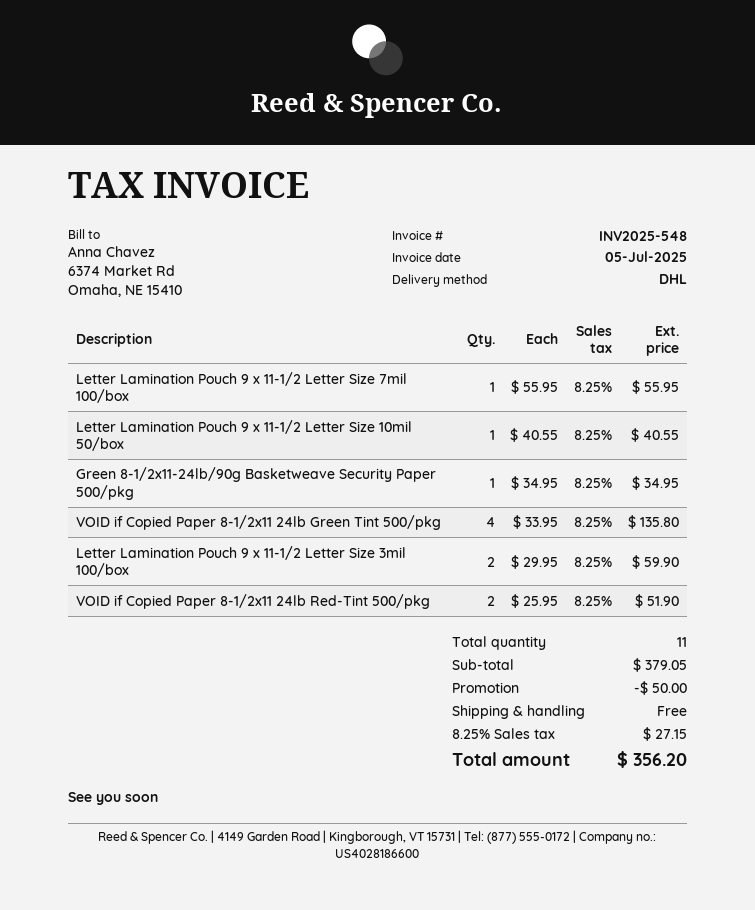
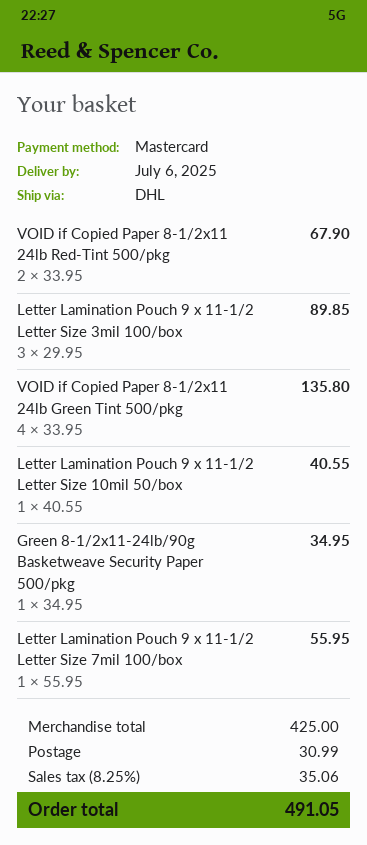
Letter Lamination Pouch 9 x 11-1/2 Letter Size 3mil 100/box: 2 x 29.95 = 59.90 -> 3 x 29.95 = 89.85
VOID if Copied Paper 8-1/2x11 24lb Red-Tint 500/pkg: 2 x 25.95 = 51.90 -> 2 x 33.95 = 67.90
subtotal: 379.05 -> 425.00
discount: 50.00 -> none
shipping: 0.00 -> 30.99
tax: 8.25% = 27.15 -> 8.25% = 35.06
total: 356.20 -> 491.05

